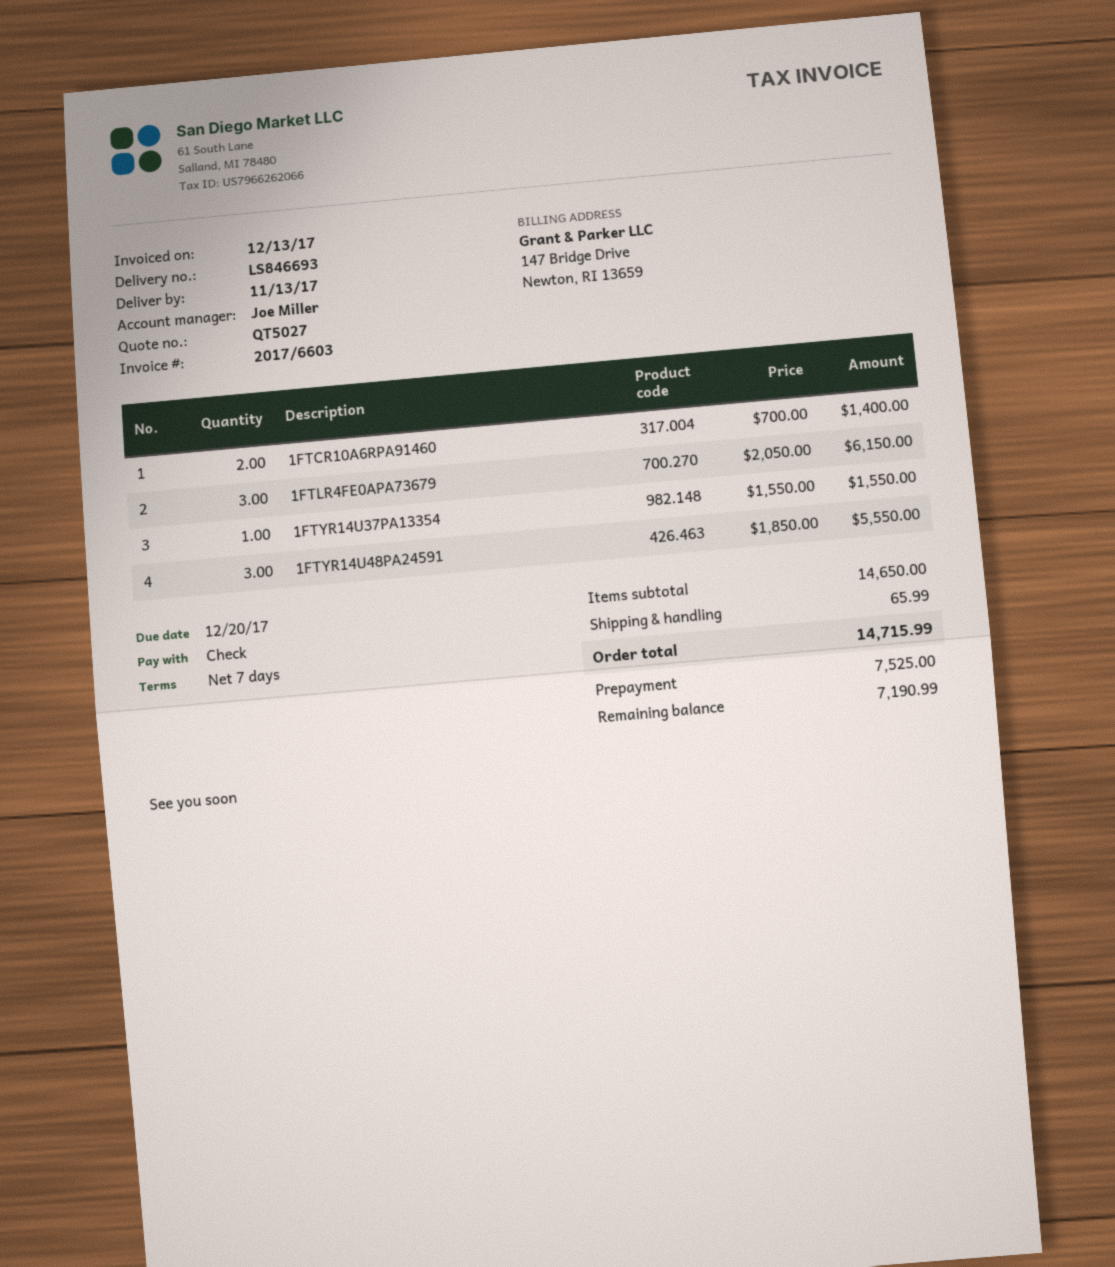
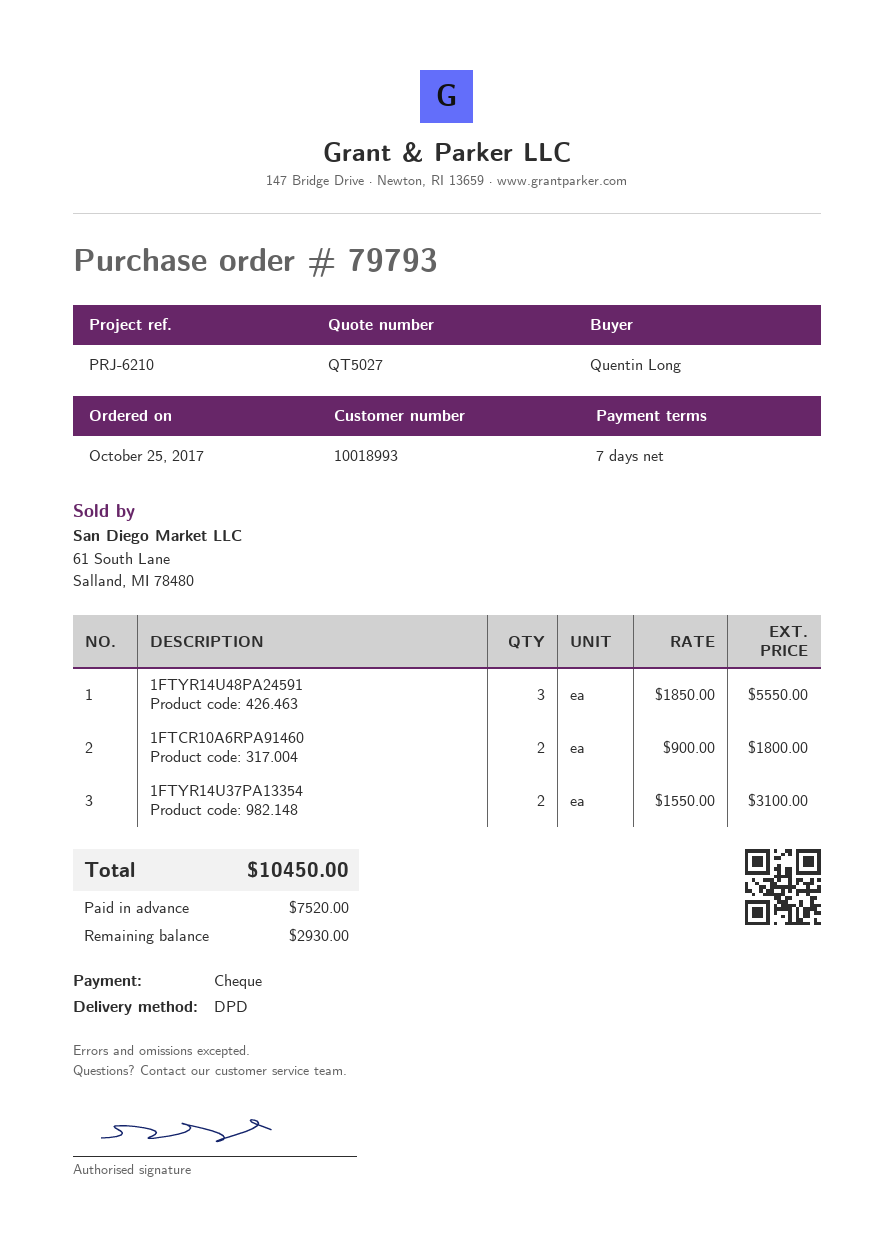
1FTCR10A6RPA91460: 2 x 700.00 = 1400.00 -> 2 x 900.00 = 1800.00
1FTLR4FE0APA73679: 3 x 2050.00 = 6150.00 -> none
1FTYR14U37PA13354: 1 x 1550.00 = 1550.00 -> 2 x 1550.00 = 3100.00
shipping: 65.99 -> none
total: 14715.99 -> 10450.00
deposit: 7525.00 -> 7520.00
balance: 7190.99 -> 2930.00

